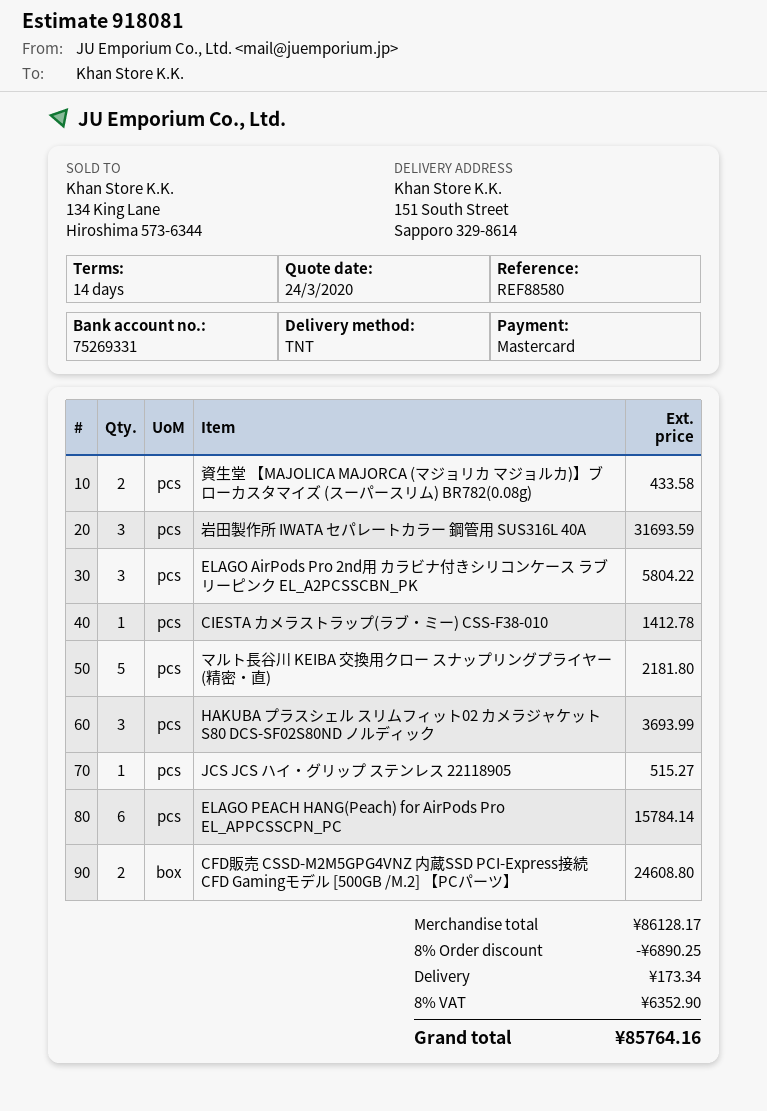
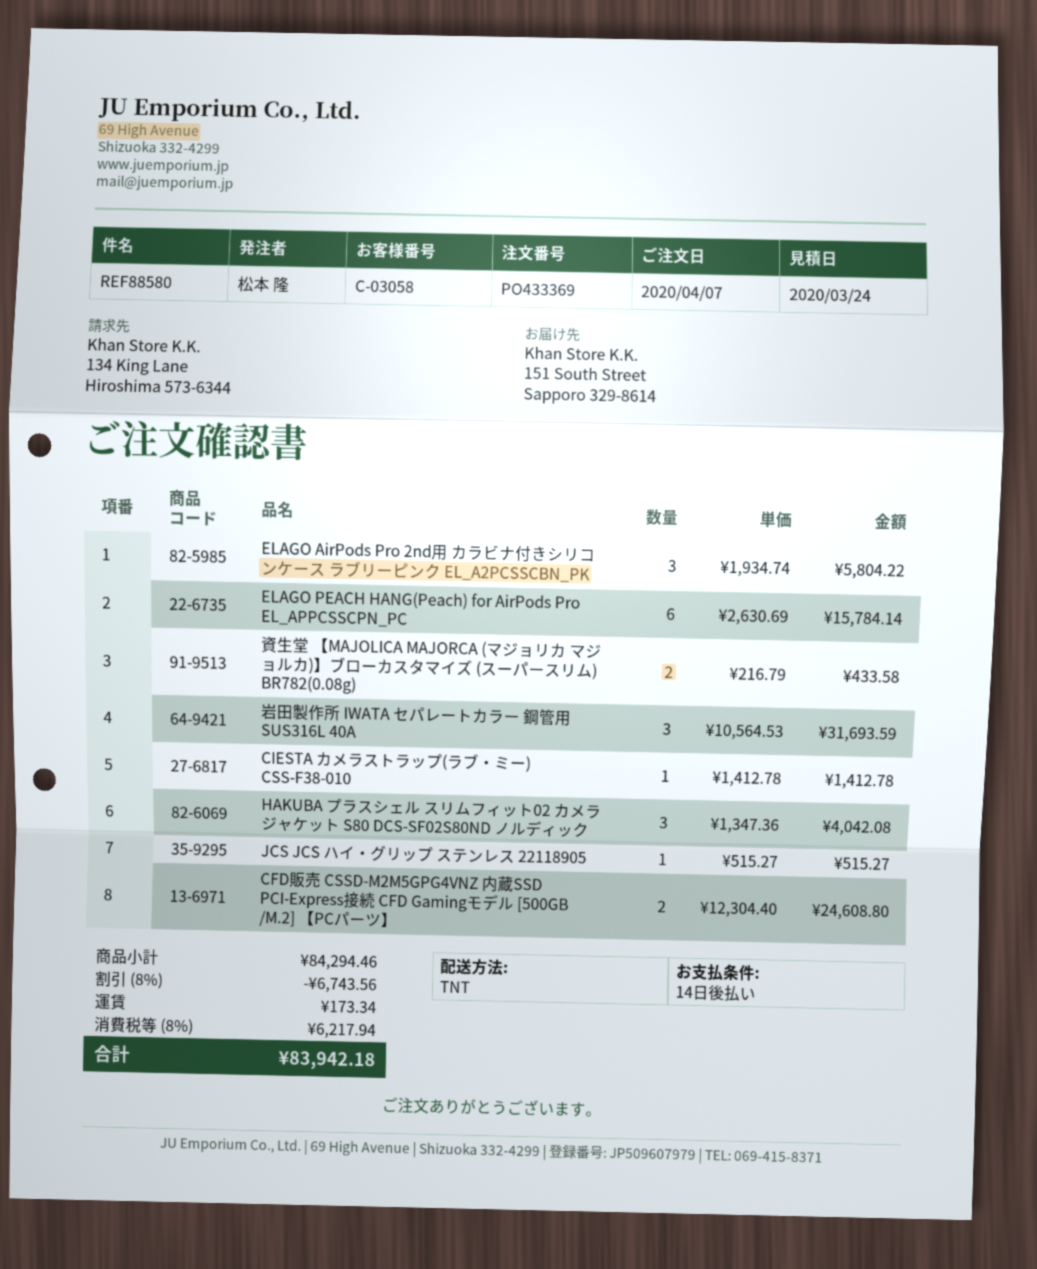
マルト長谷川 KEIBA 交換用クロー スナップリングプライヤー (精密・直): 5 for 2181.80 -> none
HAKUBA プラスシェル スリムフィット02 カメラジャケット S80 DCS-SF02S80ND ノルディック: 3 for 3693.99 -> 3 for 4042.08
subtotal: 86128.17 -> 84294.46
discount: 8% = 6890.25 -> 8% = 6743.56
tax: 8% = 6352.90 -> 8% = 6217.94
total: 85764.16 -> 83942.18

